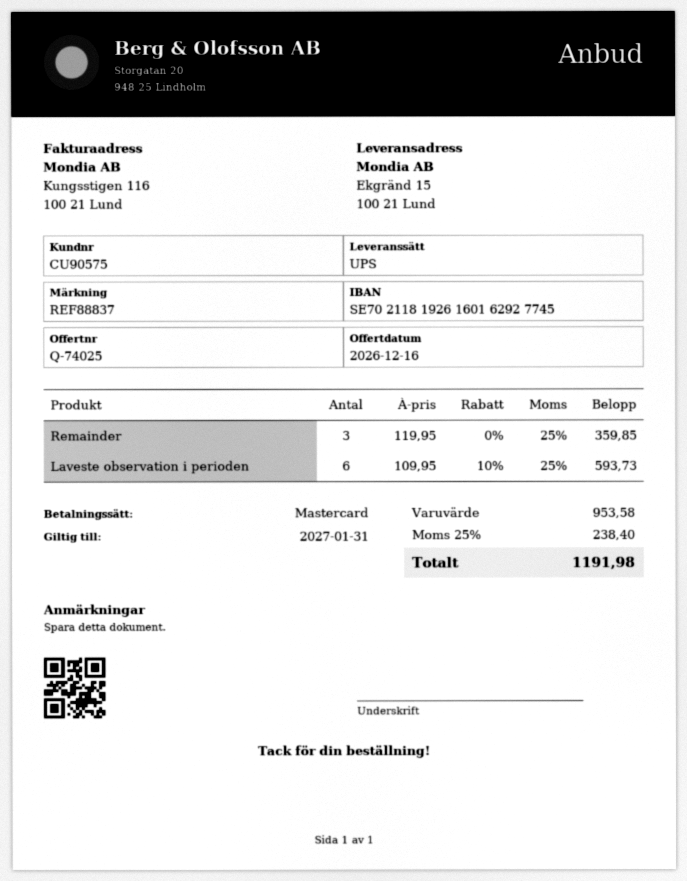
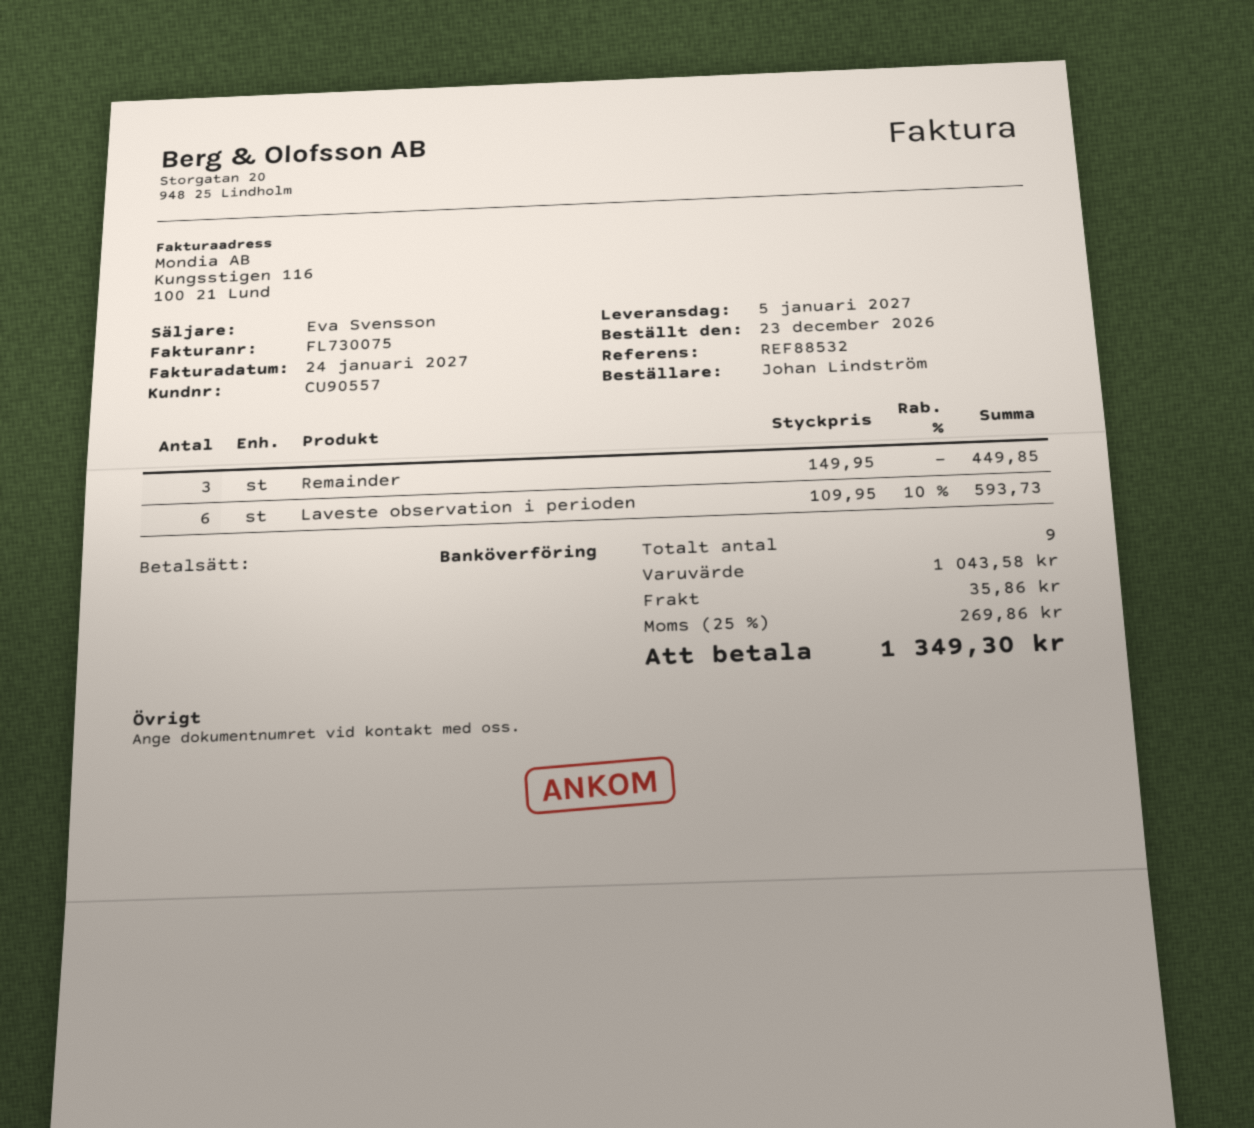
customer number: CU90575 -> CU90557
reference: REF88837 -> REF88532
payment method: Mastercard -> bank transfer
Remainder: 3 x 119.95 = 359.85 -> 3 x 149.95 = 449.85
subtotal: 953.58 -> 1043.58
shipping: none -> 35.86
tax: 25% = 238.40 -> 25% = 269.86
total: 1191.98 -> 1349.30

